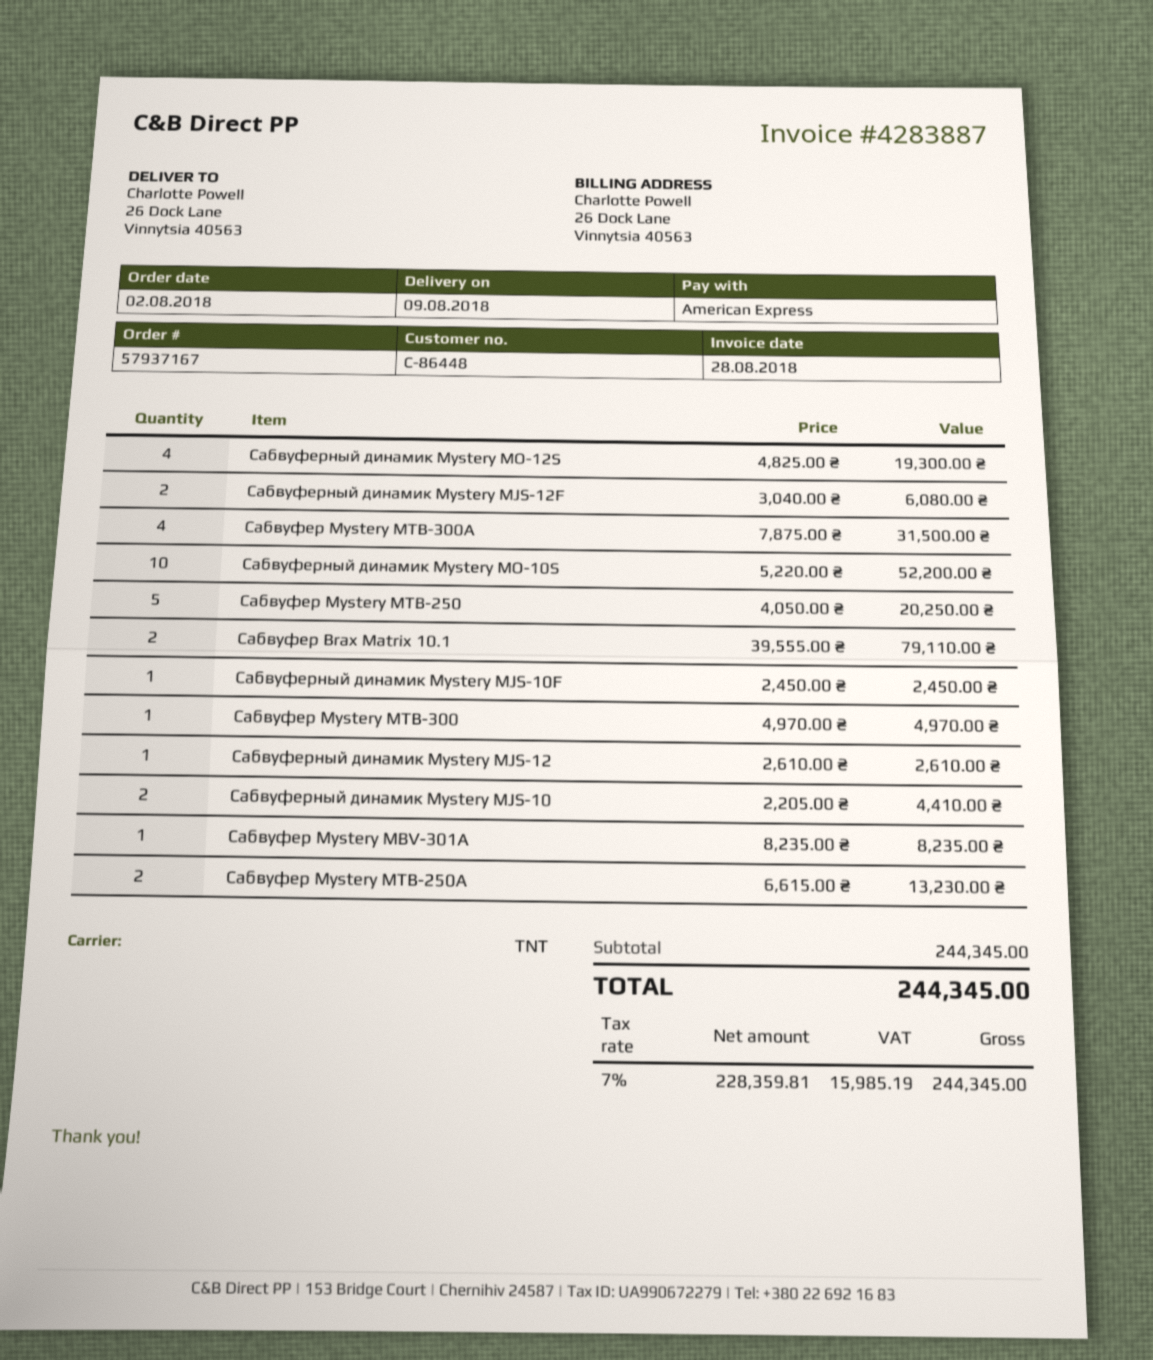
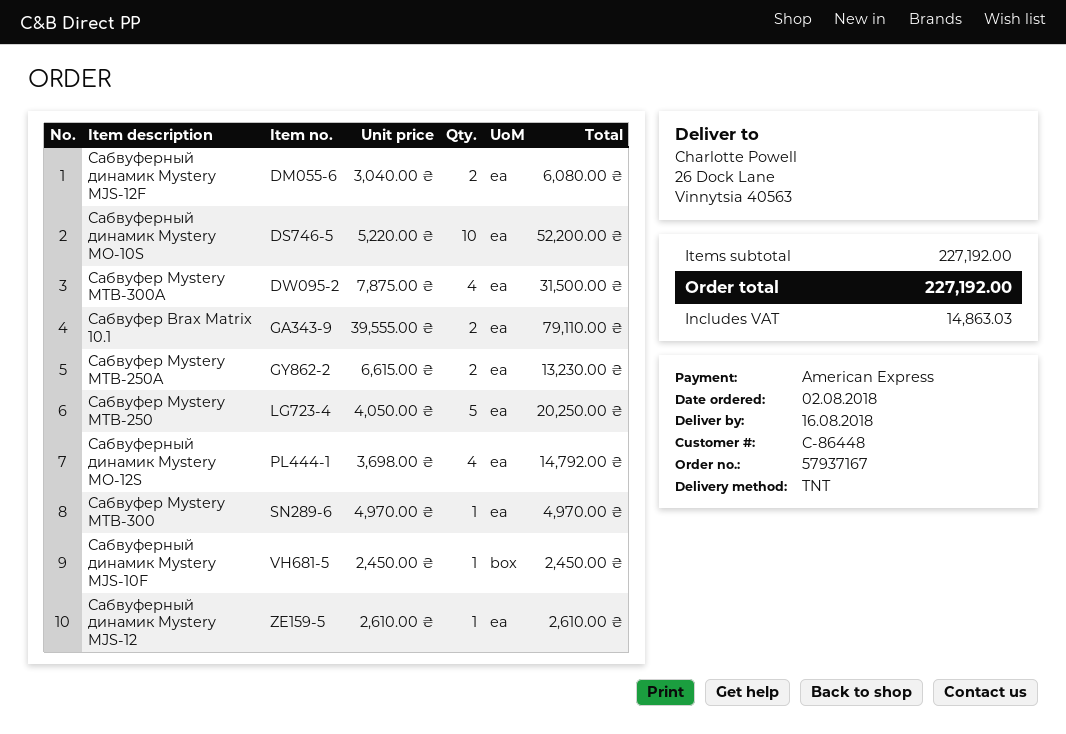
delivery date: 2018-08-09 -> 2018-08-16
Сабвуферный динамик Mystery MO-12S: 4 x 4825.00 = 19300.00 -> 4 x 3698.00 = 14792.00
Сабвуферный динамик Mystery MJS-10: 2 x 2205.00 = 4410.00 -> none
Сабвуфер Mystery MBV-301A: 1 x 8235.00 = 8235.00 -> none
subtotal: 244345.00 -> 227192.00
tax: 15985.19 -> 14863.03
total: 244345.00 -> 227192.00

